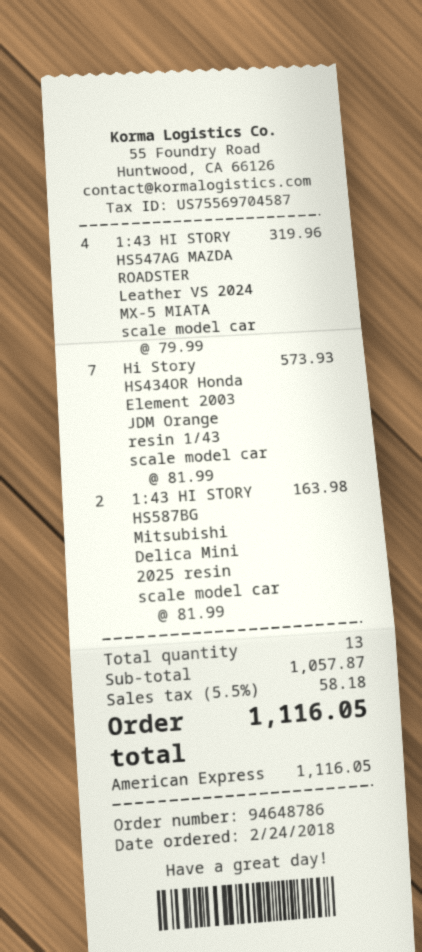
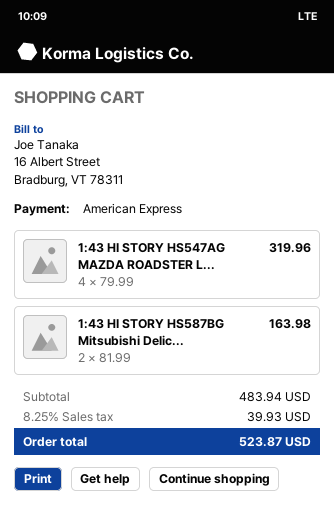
Hi Story HS434OR Honda Element 2003 JDM Orange resin 1/43 scale model car: 7 x 81.99 = 573.93 -> none
subtotal: 1057.87 -> 483.94
tax: 5.5% = 58.18 -> 8.25% = 39.93
total: 1116.05 -> 523.87

